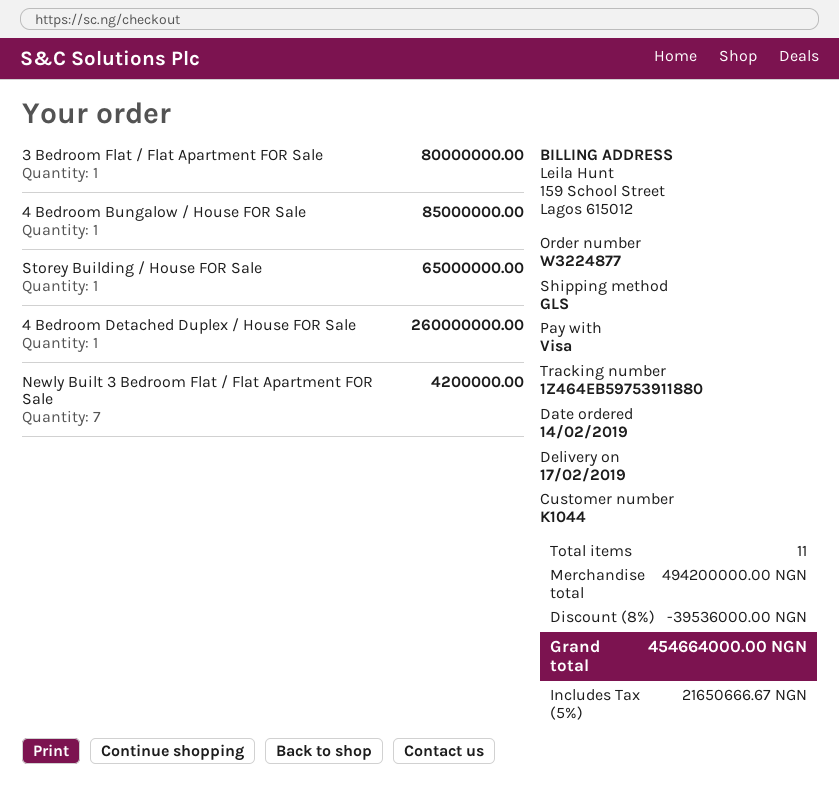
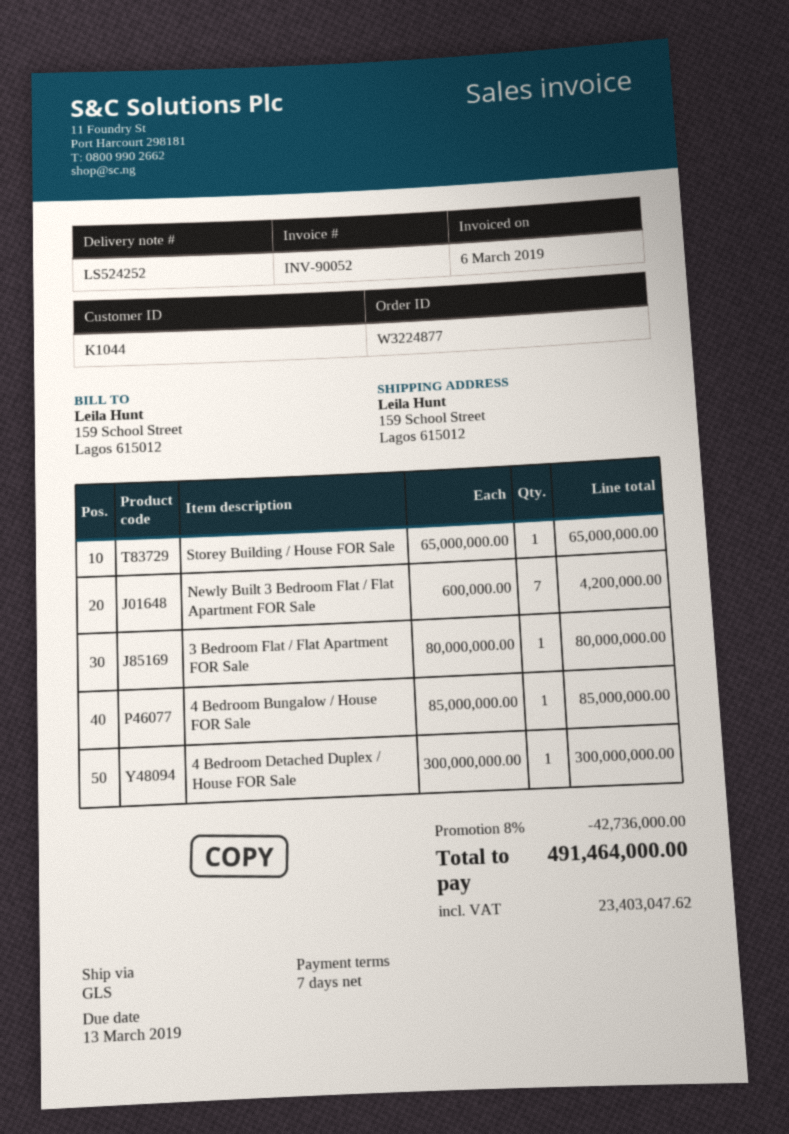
4 Bedroom Detached Duplex / House FOR Sale: 1 for 260000000.00 -> 1 for 300000000.00
discount: 8% = 39536000.00 -> 8% = 42736000.00
tax: 21650666.67 -> 23403047.62
total: 454664000.00 -> 491464000.00

